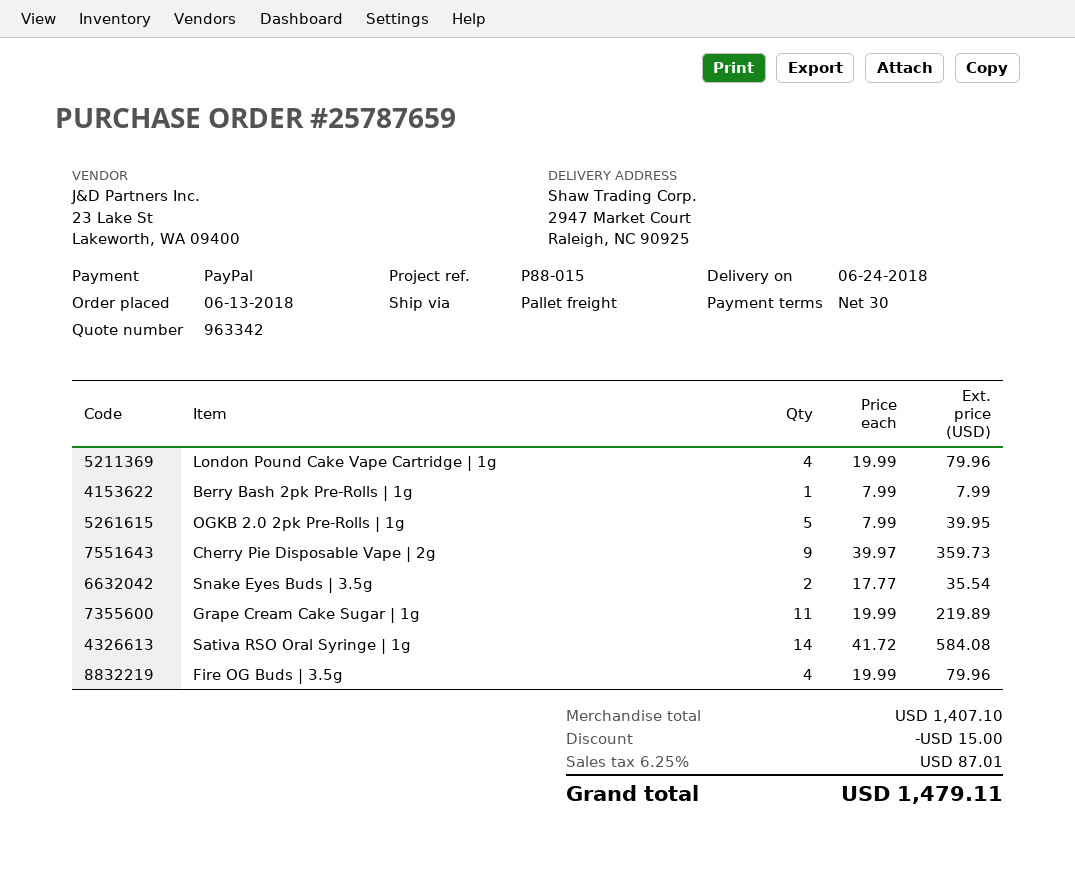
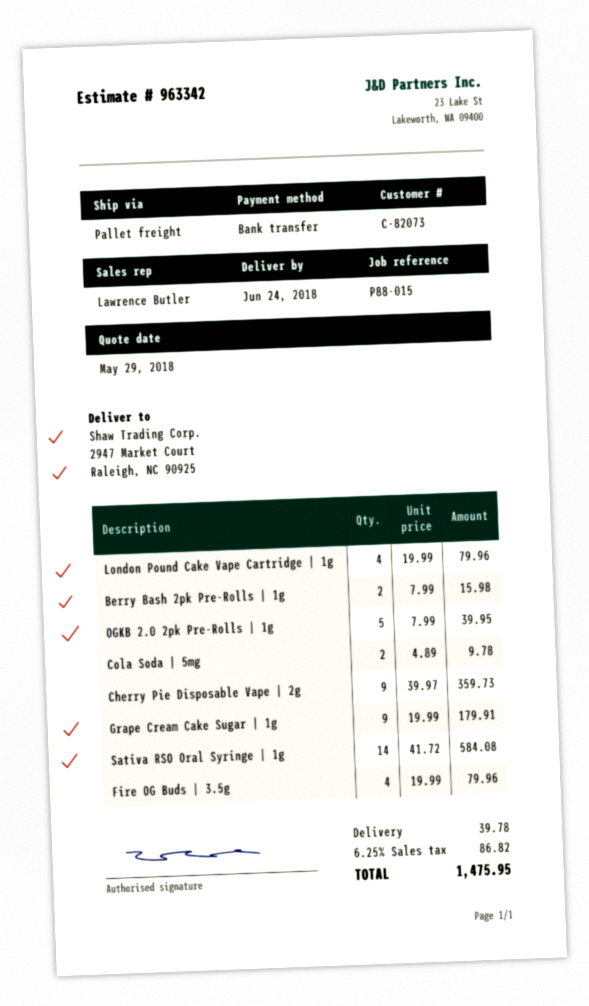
payment method: PayPal -> bank transfer
Berry Bash 2pk Pre-Rolls | 1g: 1 x 7.99 = 7.99 -> 2 x 7.99 = 15.98
Snake Eyes Buds | 3.5g: 2 x 17.77 = 35.54 -> none
Grape Cream Cake Sugar | 1g: 11 x 19.99 = 219.89 -> 9 x 19.99 = 179.91
Cola Soda | 5mg: none -> 2 x 4.89 = 9.78
discount: 15.00 -> none
shipping: none -> 39.78
tax: 6.25% = 87.01 -> 6.25% = 86.82
total: 1479.11 -> 1475.95

